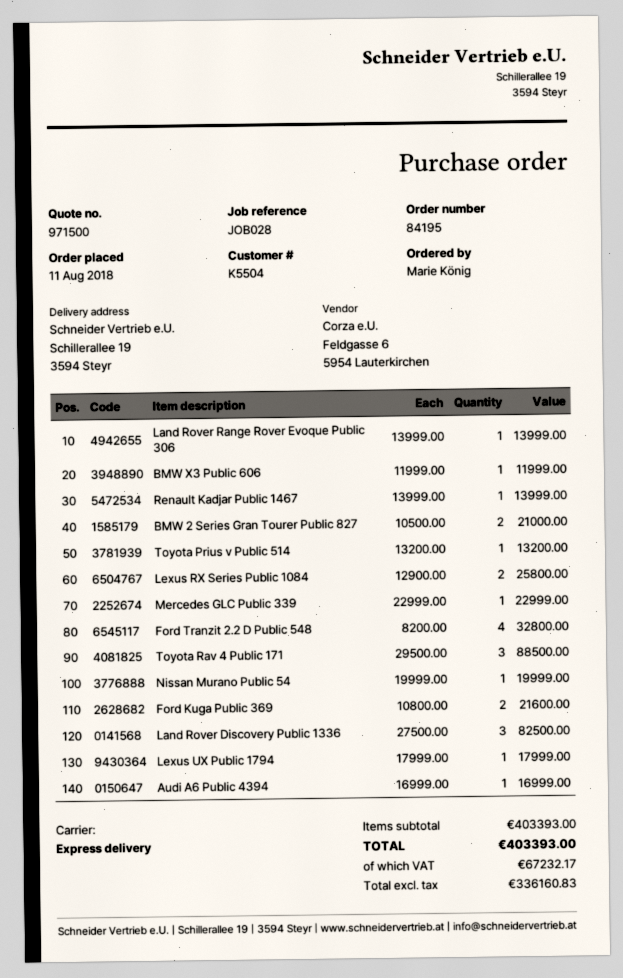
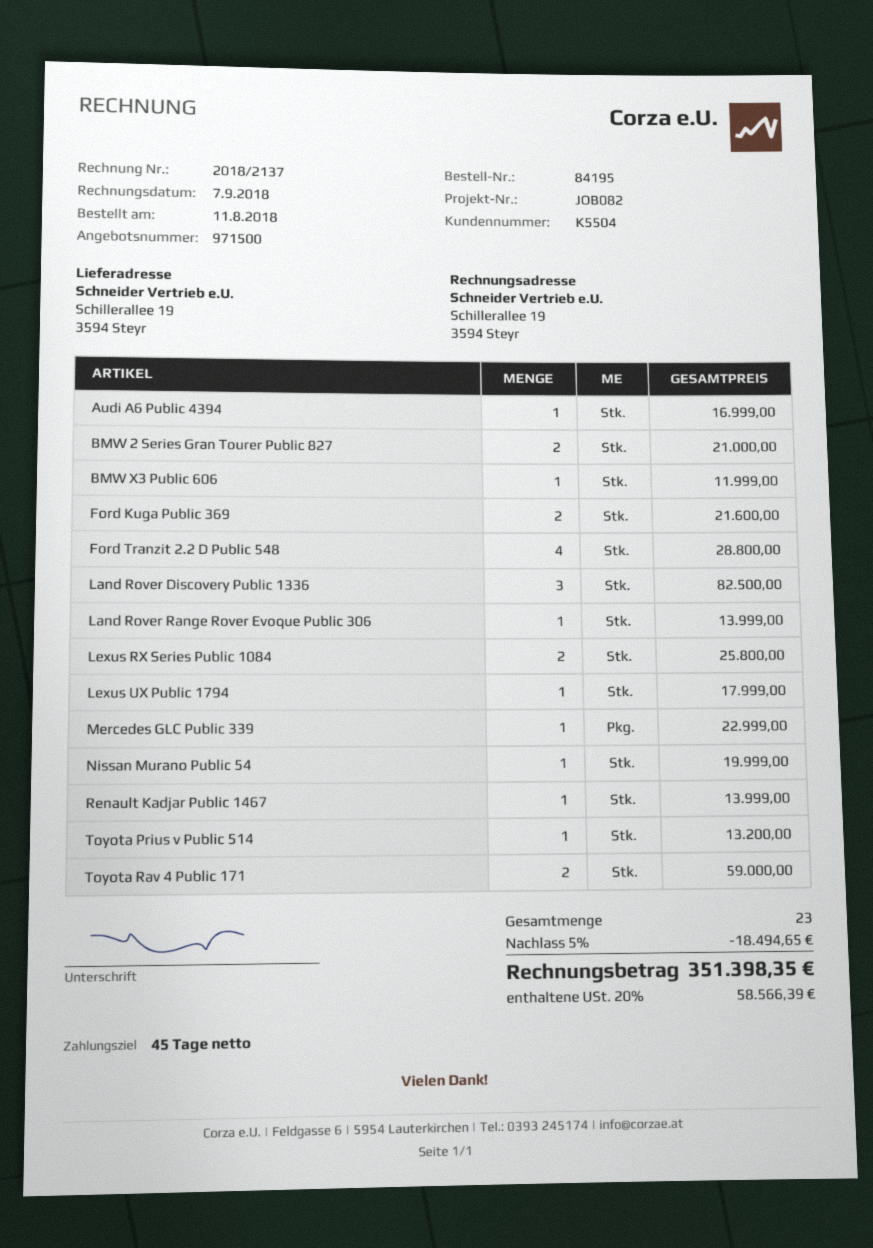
reference: JOB028 -> JOB082
Ford Tranzit 2.2 D Public 548: 4 for 32800.00 -> 4 for 28800.00
Toyota Rav 4 Public 171: 3 for 88500.00 -> 2 for 59000.00
discount: none -> 5% = 18494.65
tax: 67232.17 -> 58566.39
total: 403393.00 -> 351398.35

